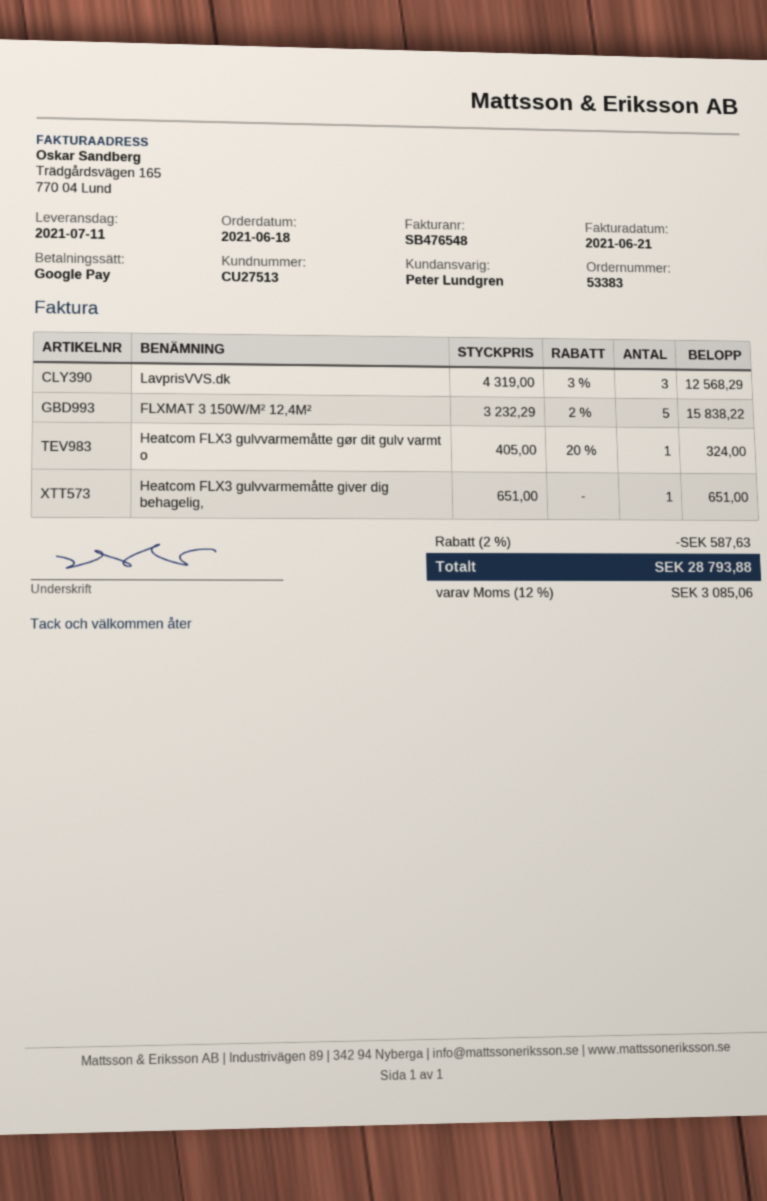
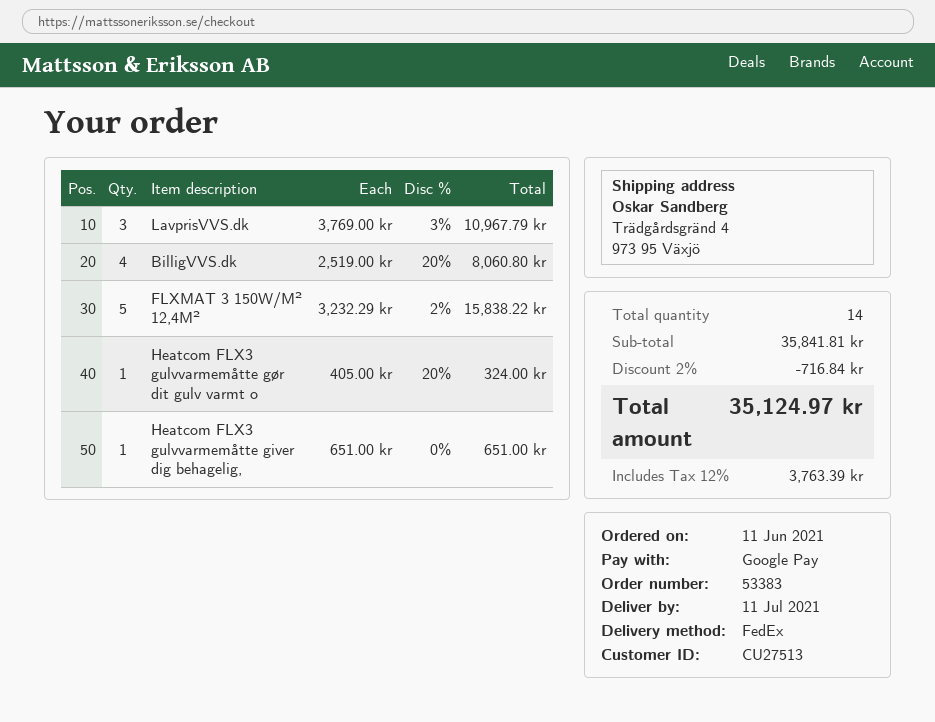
order date: 2021-06-18 -> 2021-06-11
LavprisVVS.dk: 3 x 4319.00 - 3% = 12568.29 -> 3 x 3769.00 - 3% = 10967.79
BilligVVS.dk: none -> 4 x 2519.00 - 20% = 8060.80
discount: 2% = 587.63 -> 2% = 716.84
tax: 12% = 3085.06 -> 12% = 3763.39
total: 28793.88 -> 35124.97

